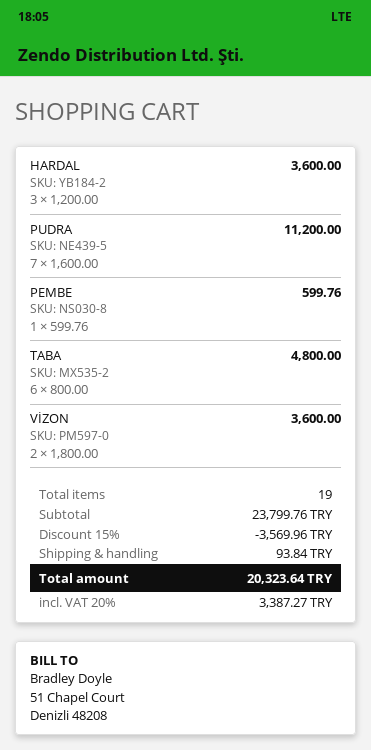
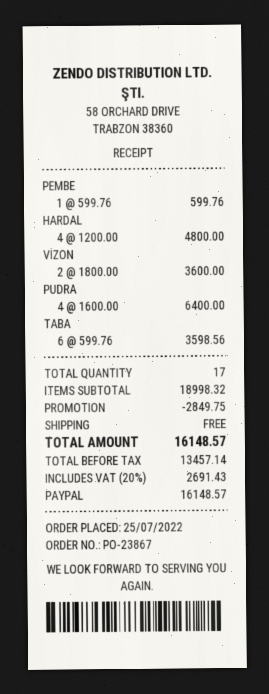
HARDAL: 3 x 1200.00 = 3600.00 -> 4 x 1200.00 = 4800.00
PUDRA: 7 x 1600.00 = 11200.00 -> 4 x 1600.00 = 6400.00
TABA: 6 x 800.00 = 4800.00 -> 6 x 599.76 = 3598.56
total quantity: 19 -> 17
subtotal: 23799.76 -> 18998.32
discount: 3569.96 -> 2849.75
shipping: 93.84 -> 0.00
tax: 20% = 3387.27 -> 20% = 2691.43
total: 20323.64 -> 16148.57

